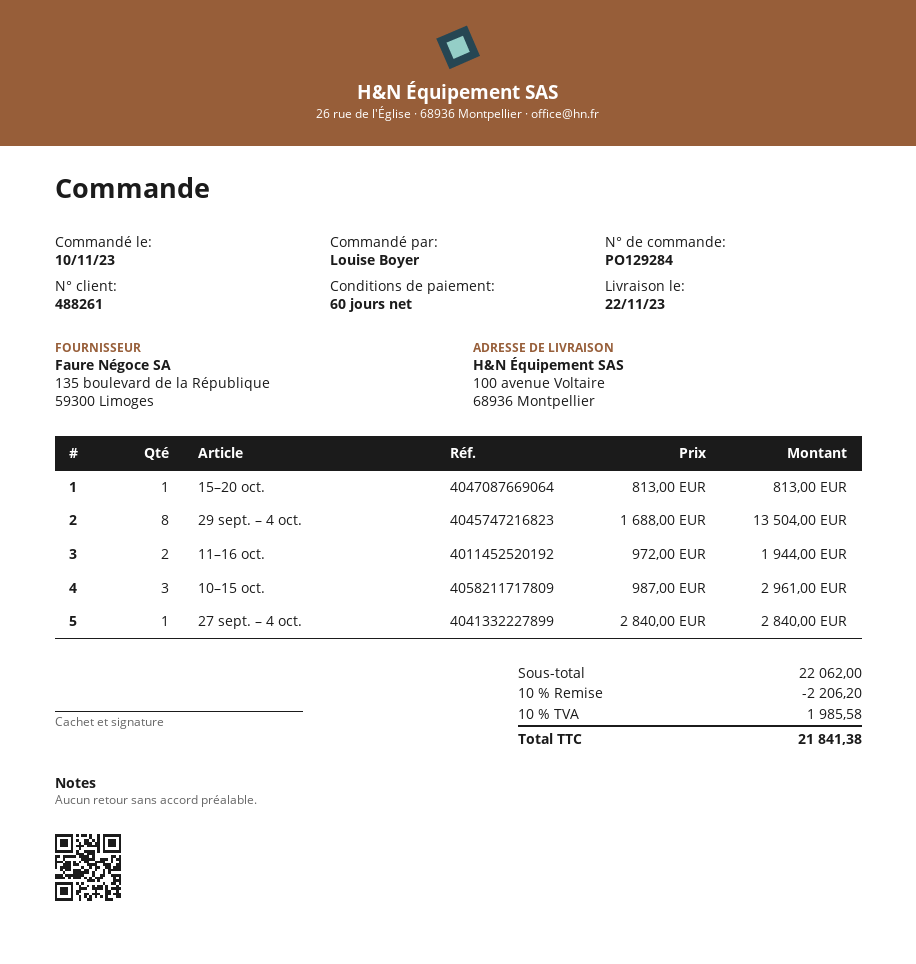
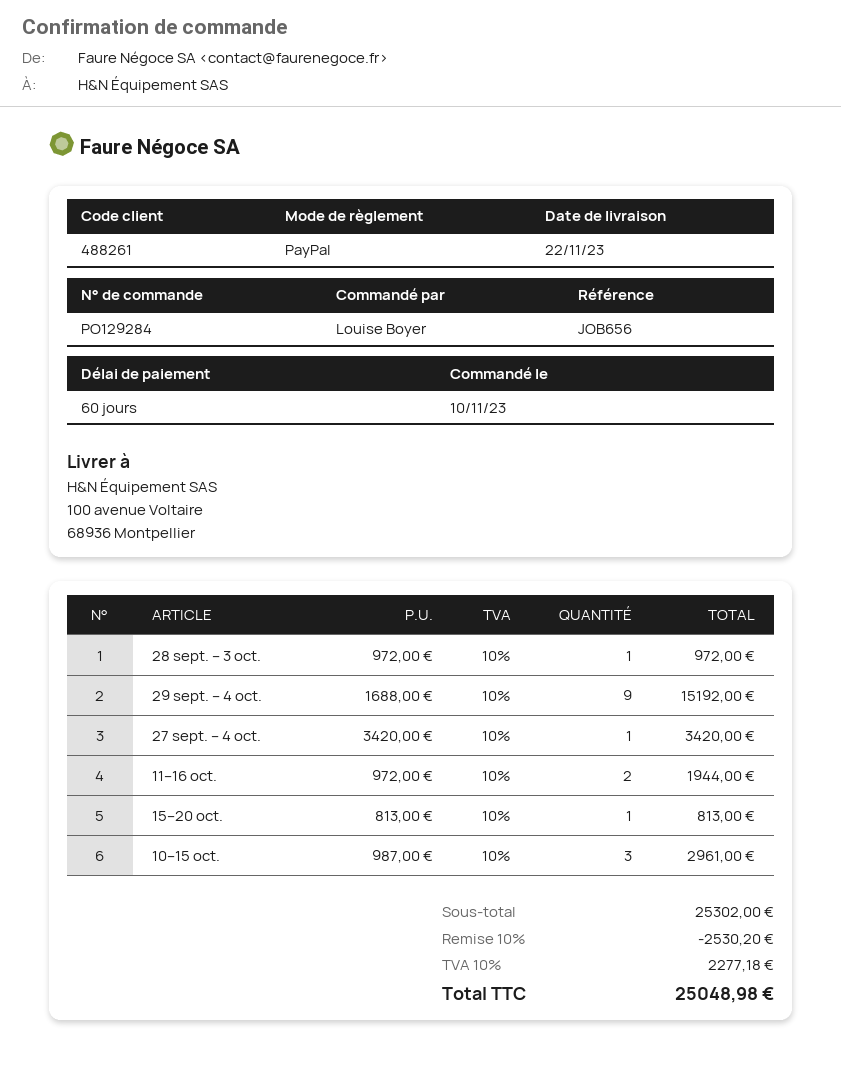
29 sept. – 4 oct.: 8 x 1688.00 = 13504.00 -> 9 x 1688.00 = 15192.00
27 sept. – 4 oct.: 1 x 2840.00 = 2840.00 -> 1 x 3420.00 = 3420.00
28 sept. – 3 oct.: none -> 1 x 972.00 = 972.00
subtotal: 22062.00 -> 25302.00
discount: 10% = 2206.20 -> 10% = 2530.20
tax: 10% = 1985.58 -> 10% = 2277.18
total: 21841.38 -> 25048.98

